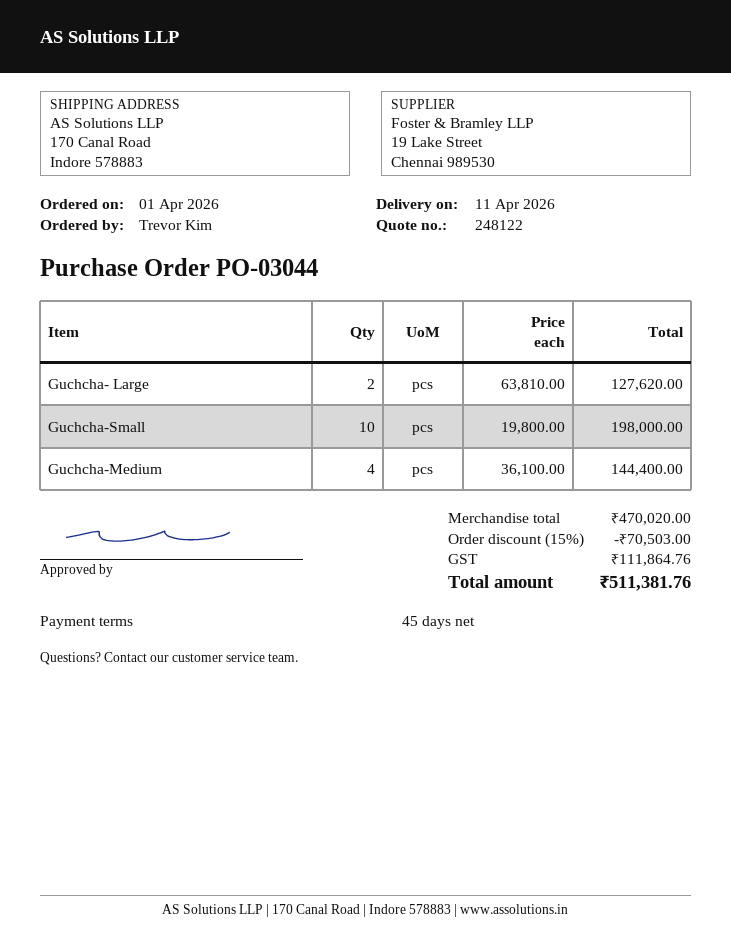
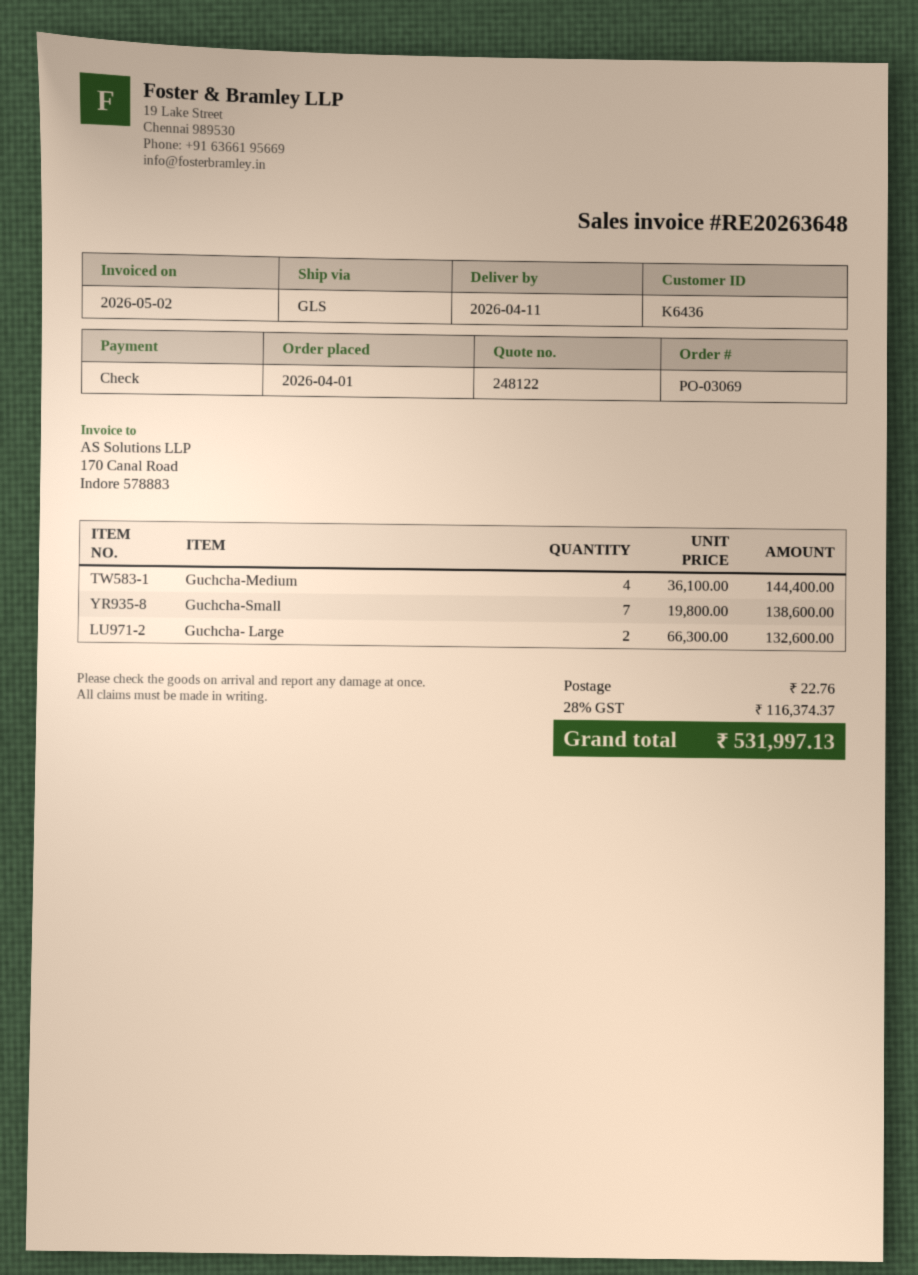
order number: PO-03044 -> PO-03069
Guchcha- Large: 2 x 63810.00 = 127620.00 -> 2 x 66300.00 = 132600.00
Guchcha-Small: 10 x 19800.00 = 198000.00 -> 7 x 19800.00 = 138600.00
discount: 15% = 70503.00 -> none
shipping: none -> 22.76
tax: 111864.76 -> 116374.37
total: 511381.76 -> 531997.13

